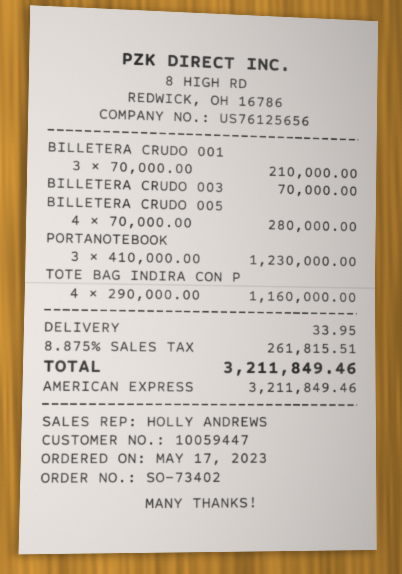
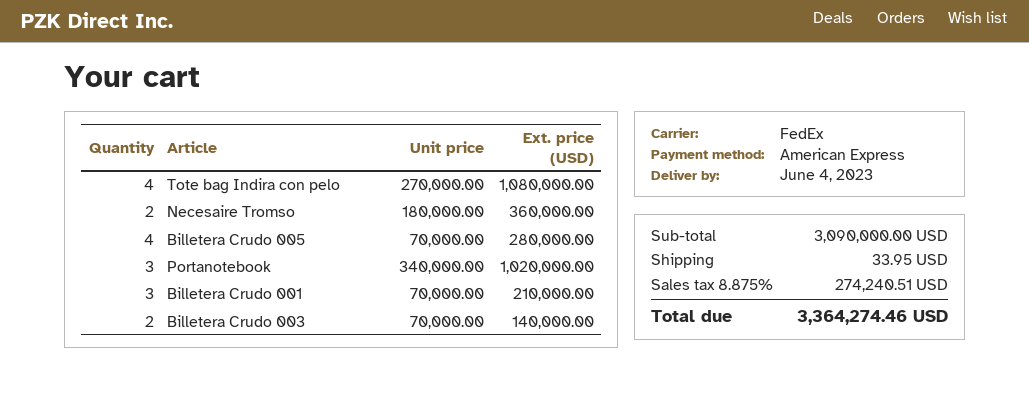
BILLETERA CRUDO 003: 1 x 70000.00 = 70000.00 -> 2 x 70000.00 = 140000.00
PORTANOTEBOOK: 3 x 410000.00 = 1230000.00 -> 3 x 340000.00 = 1020000.00
TOTE BAG INDIRA CON P: 4 x 290000.00 = 1160000.00 -> 4 x 270000.00 = 1080000.00
Necesaire Tromso: none -> 2 x 180000.00 = 360000.00
tax: 8.875% = 261815.51 -> 8.875% = 274240.51
total: 3211849.46 -> 3364274.46

